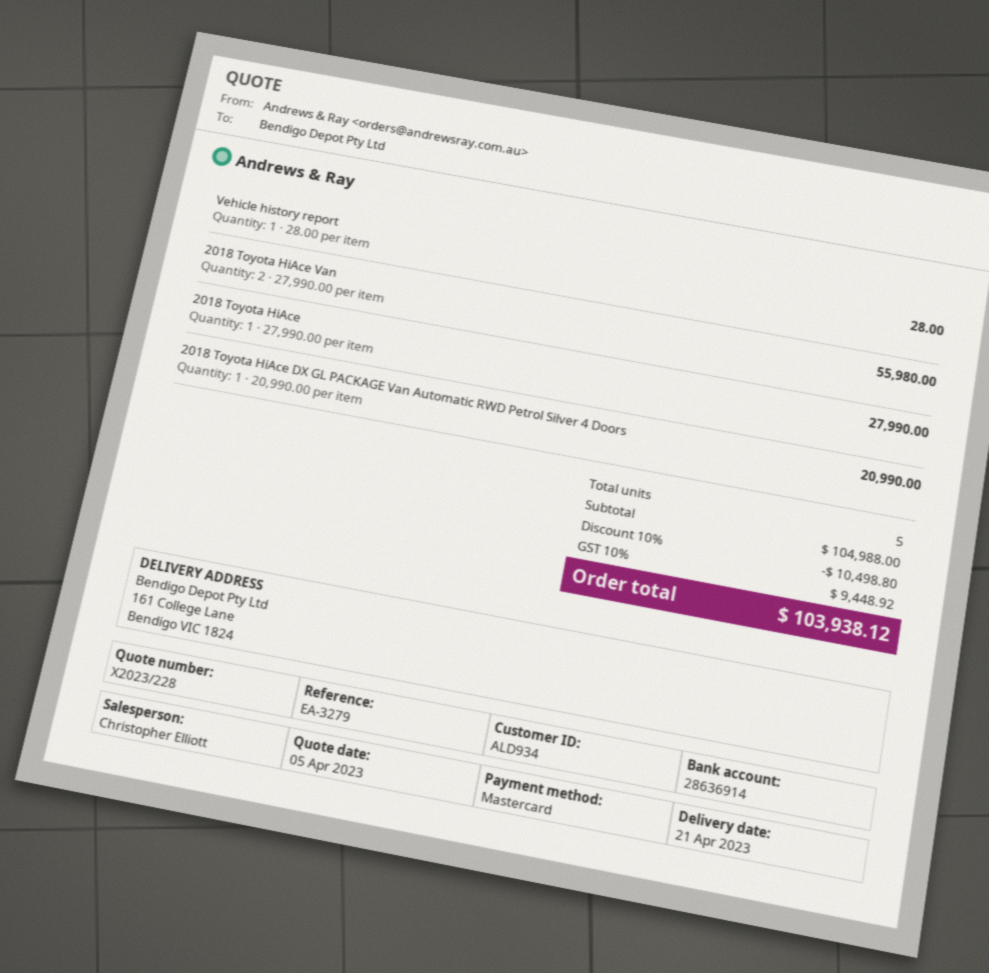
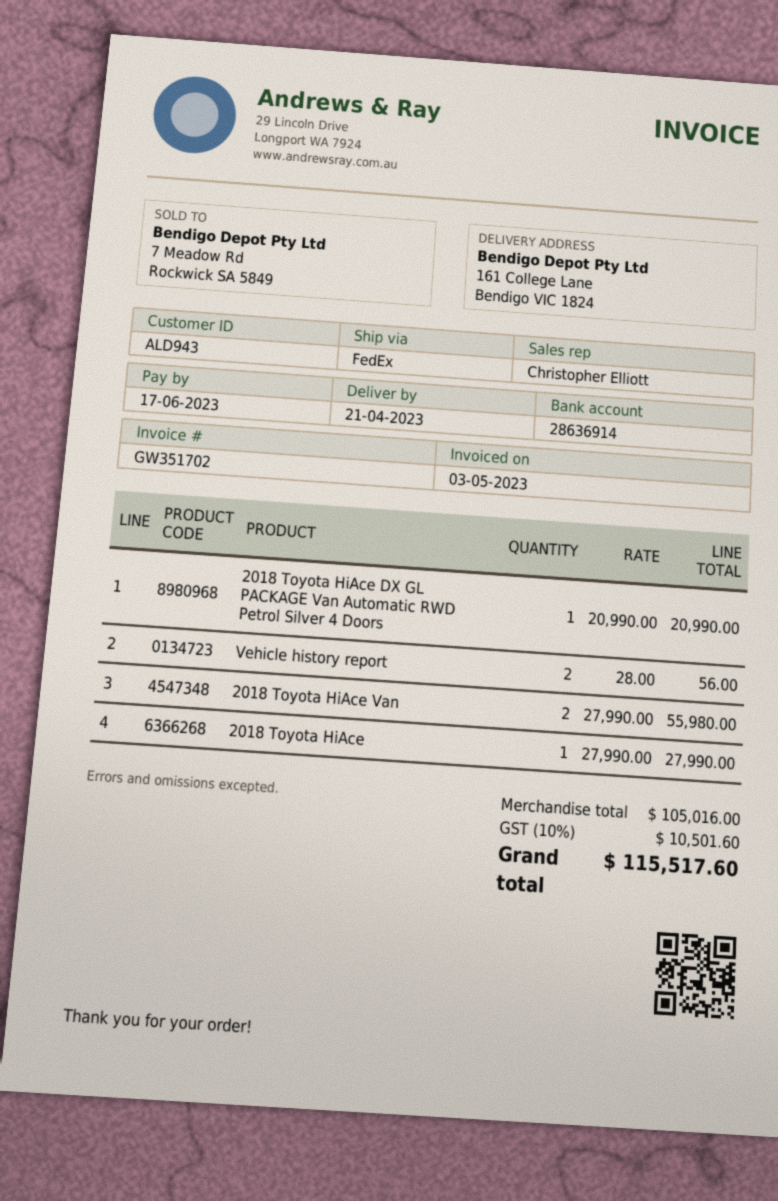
customer number: ALD934 -> ALD943
Vehicle history report: 1 x 28.00 = 28.00 -> 2 x 28.00 = 56.00
subtotal: 104988.00 -> 105016.00
discount: 10% = 10498.80 -> none
tax: 10% = 9448.92 -> 10% = 10501.60
total: 103938.12 -> 115517.60

